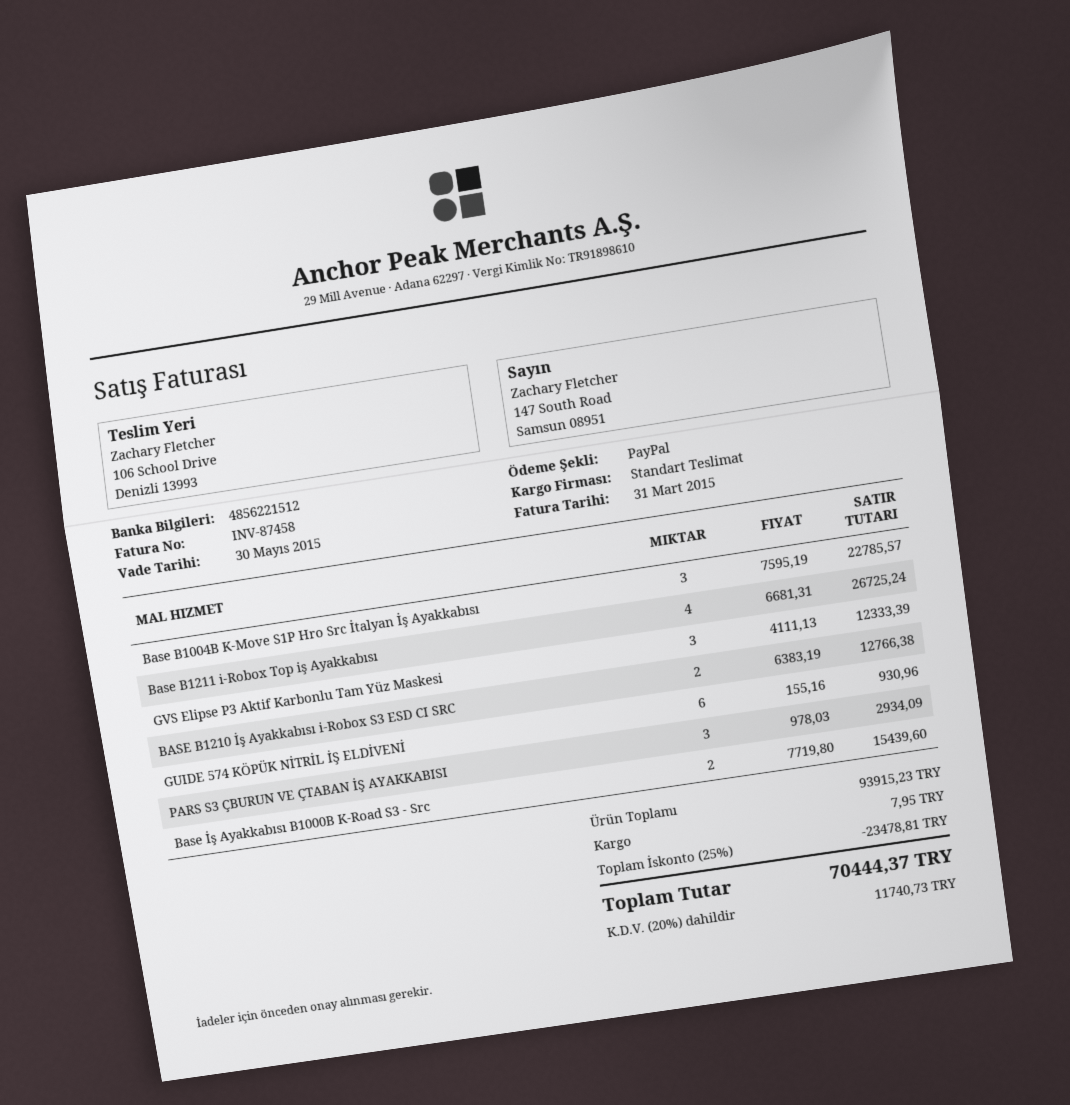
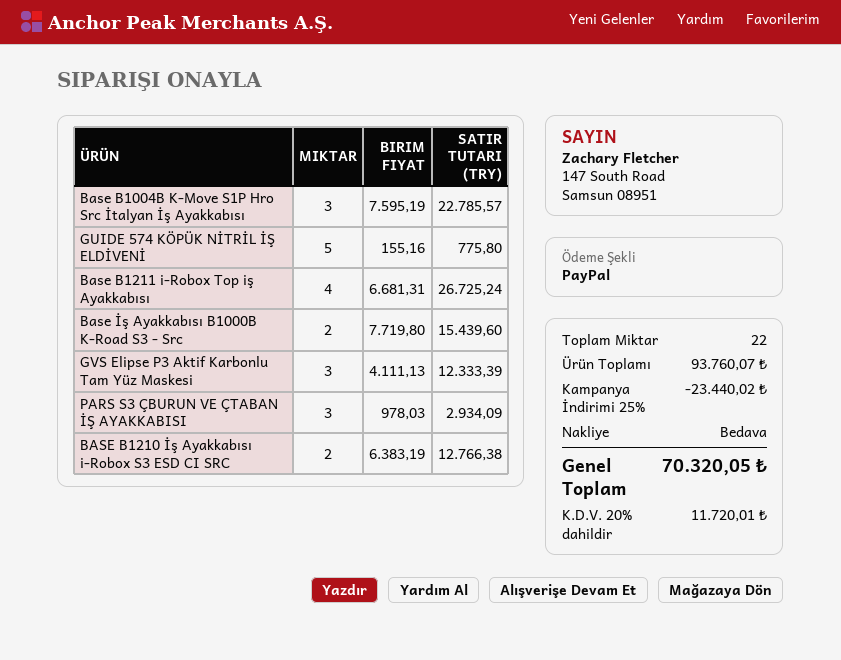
GUIDE 574 KÖPÜK NİTRİL İŞ ELDİVENİ: 6 x 155.16 = 930.96 -> 5 x 155.16 = 775.80
subtotal: 93915.23 -> 93760.07
discount: 25% = 23478.81 -> 25% = 23440.02
shipping: 7.95 -> 0.00
tax: 20% = 11740.73 -> 20% = 11720.01
total: 70444.37 -> 70320.05

